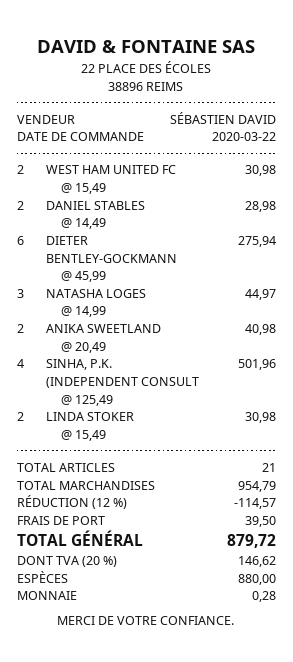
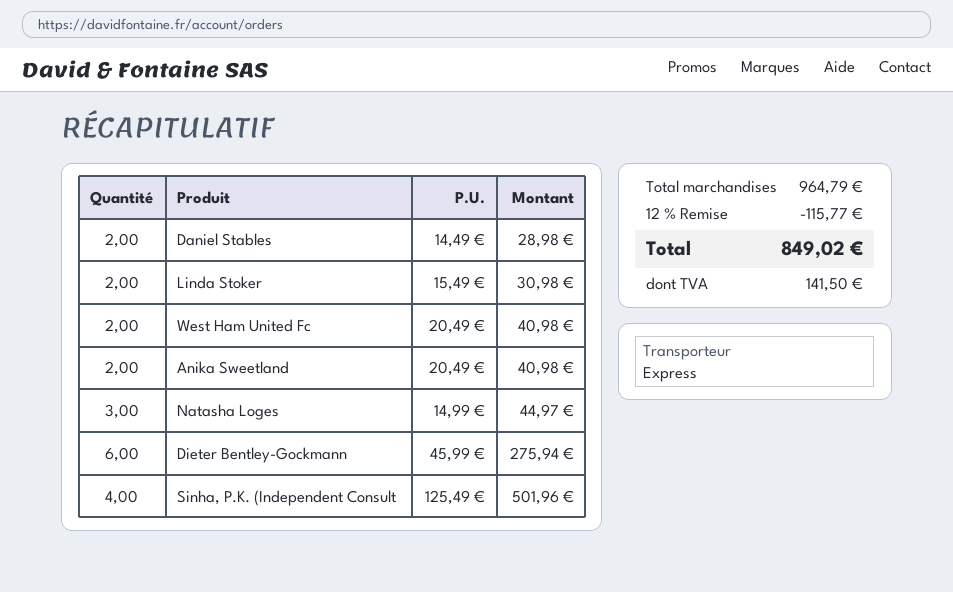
WEST HAM UNITED FC: 2 x 15.49 = 30.98 -> 2 x 20.49 = 40.98
subtotal: 954.79 -> 964.79
discount: 12% = 114.57 -> 12% = 115.77
shipping: 39.50 -> none
tax: 146.62 -> 141.50
total: 879.72 -> 849.02

